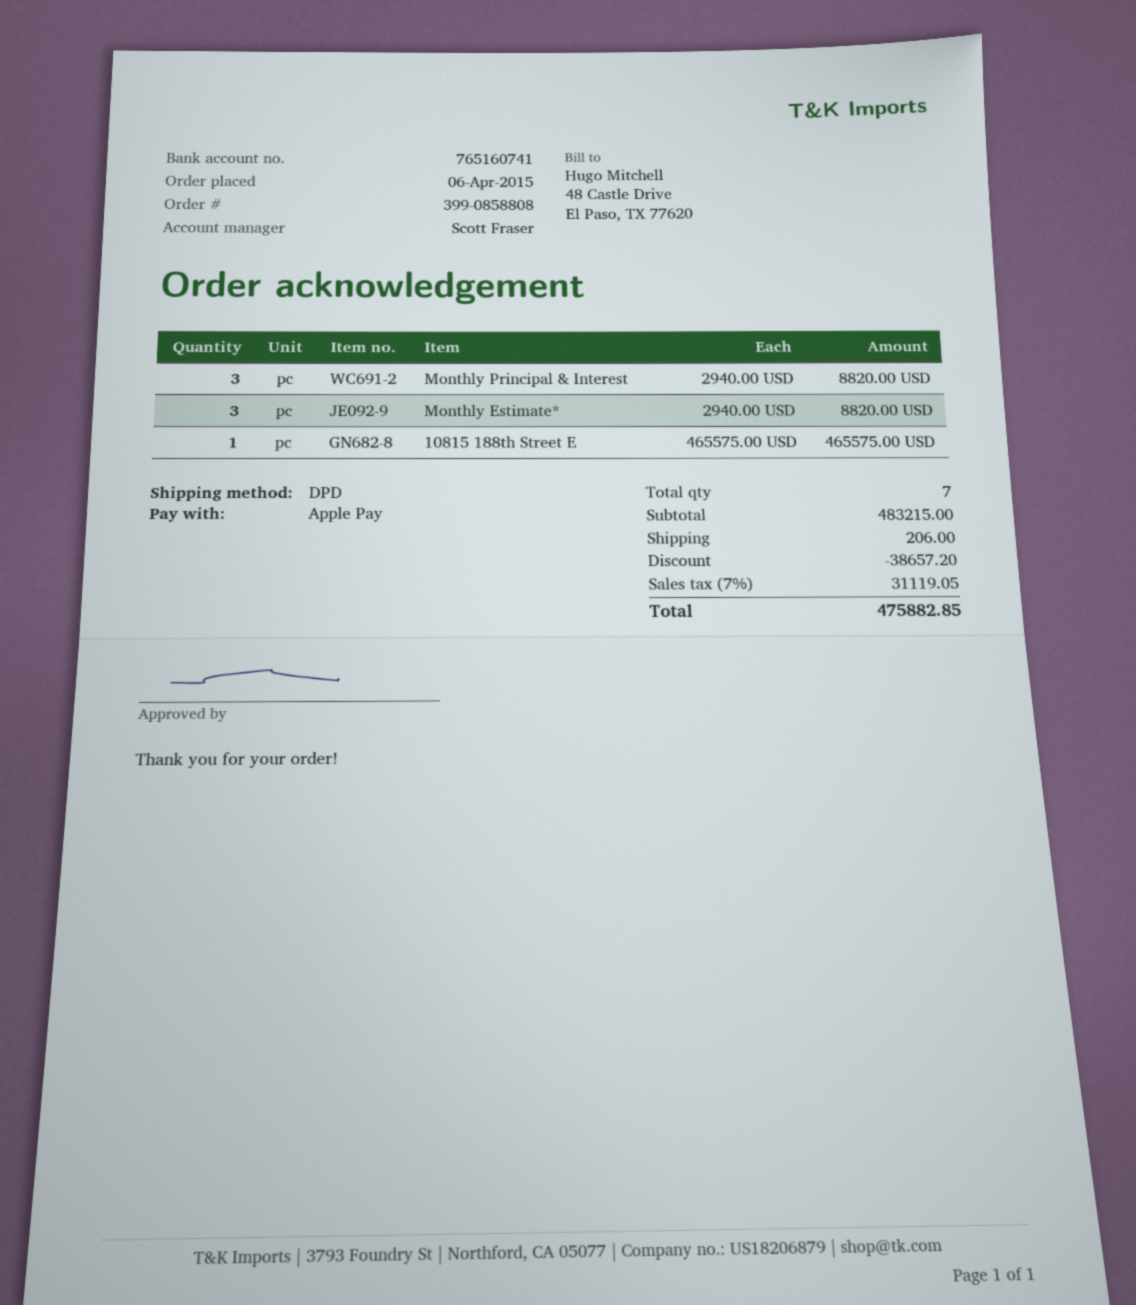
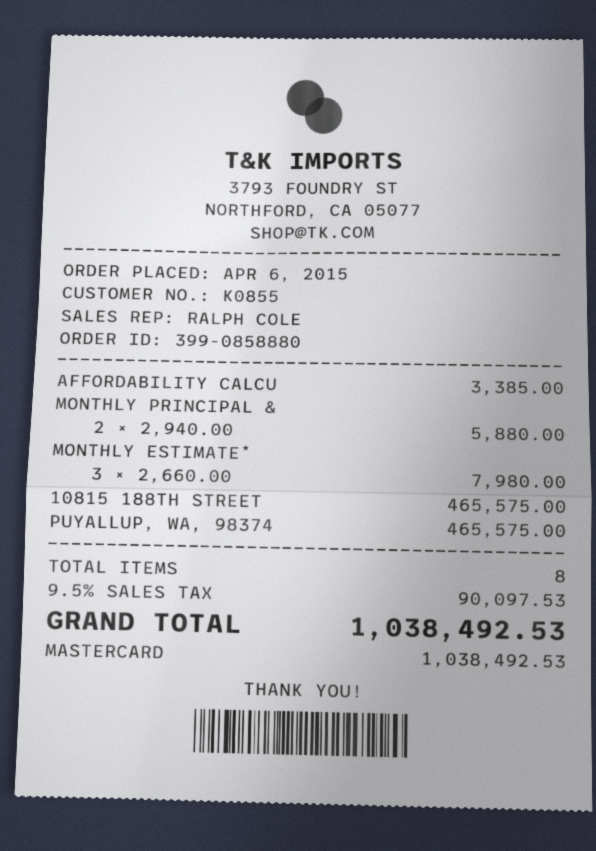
order number: 399-0858808 -> 399-0858880
sales rep: Scott Fraser -> RALPH COLE
payment method: Apple Pay -> Mastercard
Monthly Principal & Interest: 3 x 2940.00 = 8820.00 -> 2 x 2940.00 = 5880.00
Monthly Estimate*: 3 x 2940.00 = 8820.00 -> 3 x 2660.00 = 7980.00
AFFORDABILITY CALCU: none -> 1 x 3385.00 = 3385.00
PUYALLUP, WA, 98374: none -> 1 x 465575.00 = 465575.00
total quantity: 7 -> 8
discount: 38657.20 -> none
shipping: 206.00 -> none
tax: 7% = 31119.05 -> 9.5% = 90097.53
total: 475882.85 -> 1038492.53

